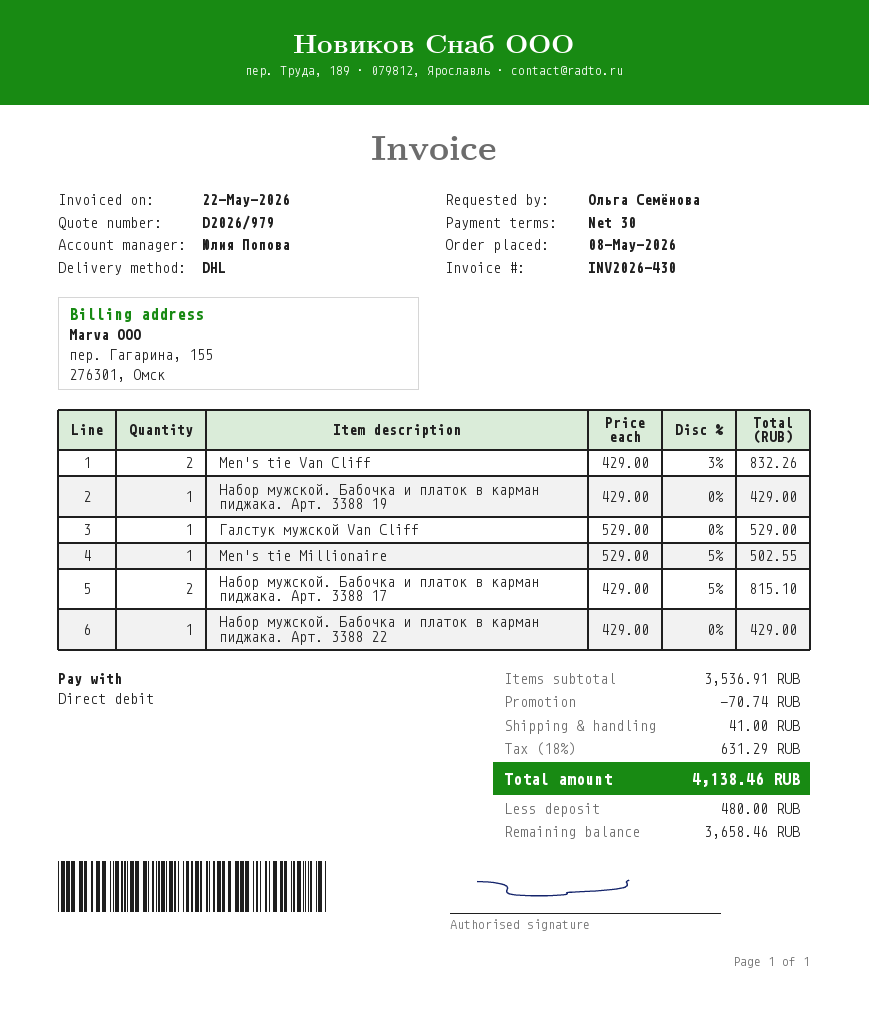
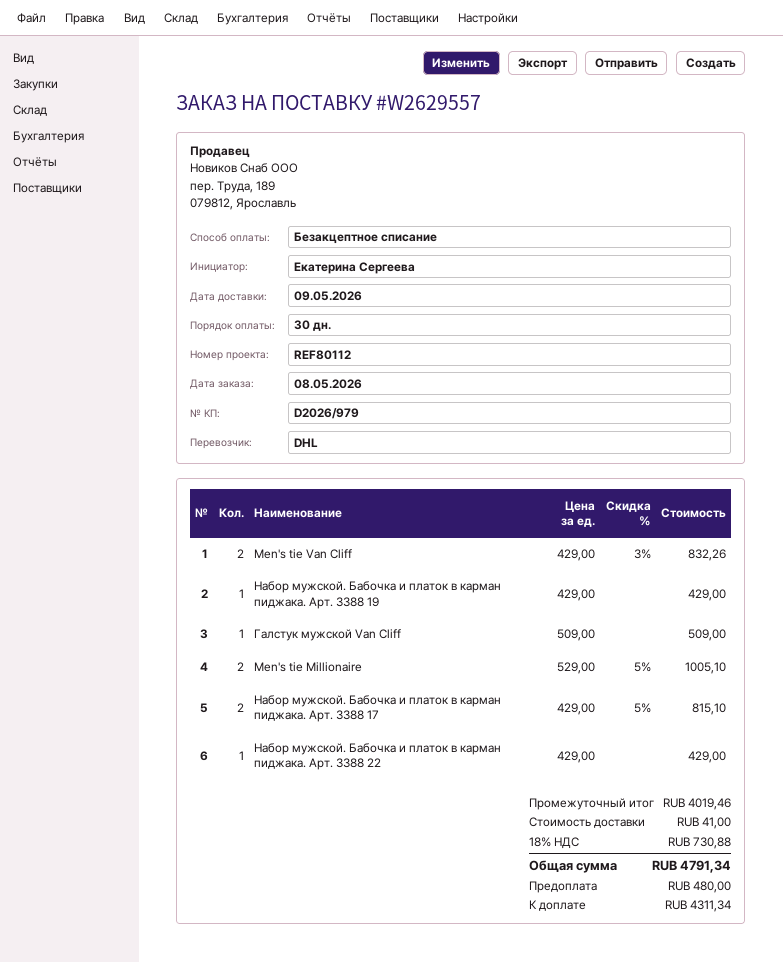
ordered by: Ольга Семёнова -> Екатерина Сергеева
Галстук мужской Van Cliff: 1 x 529.00 = 529.00 -> 1 x 509.00 = 509.00
Men's tie Millionaire: 1 x 529.00 - 5% = 502.55 -> 2 x 529.00 - 5% = 1005.10
subtotal: 3536.91 -> 4019.46
discount: 70.74 -> none
tax: 18% = 631.29 -> 18% = 730.88
total: 4138.46 -> 4791.34
balance: 3658.46 -> 4311.34

